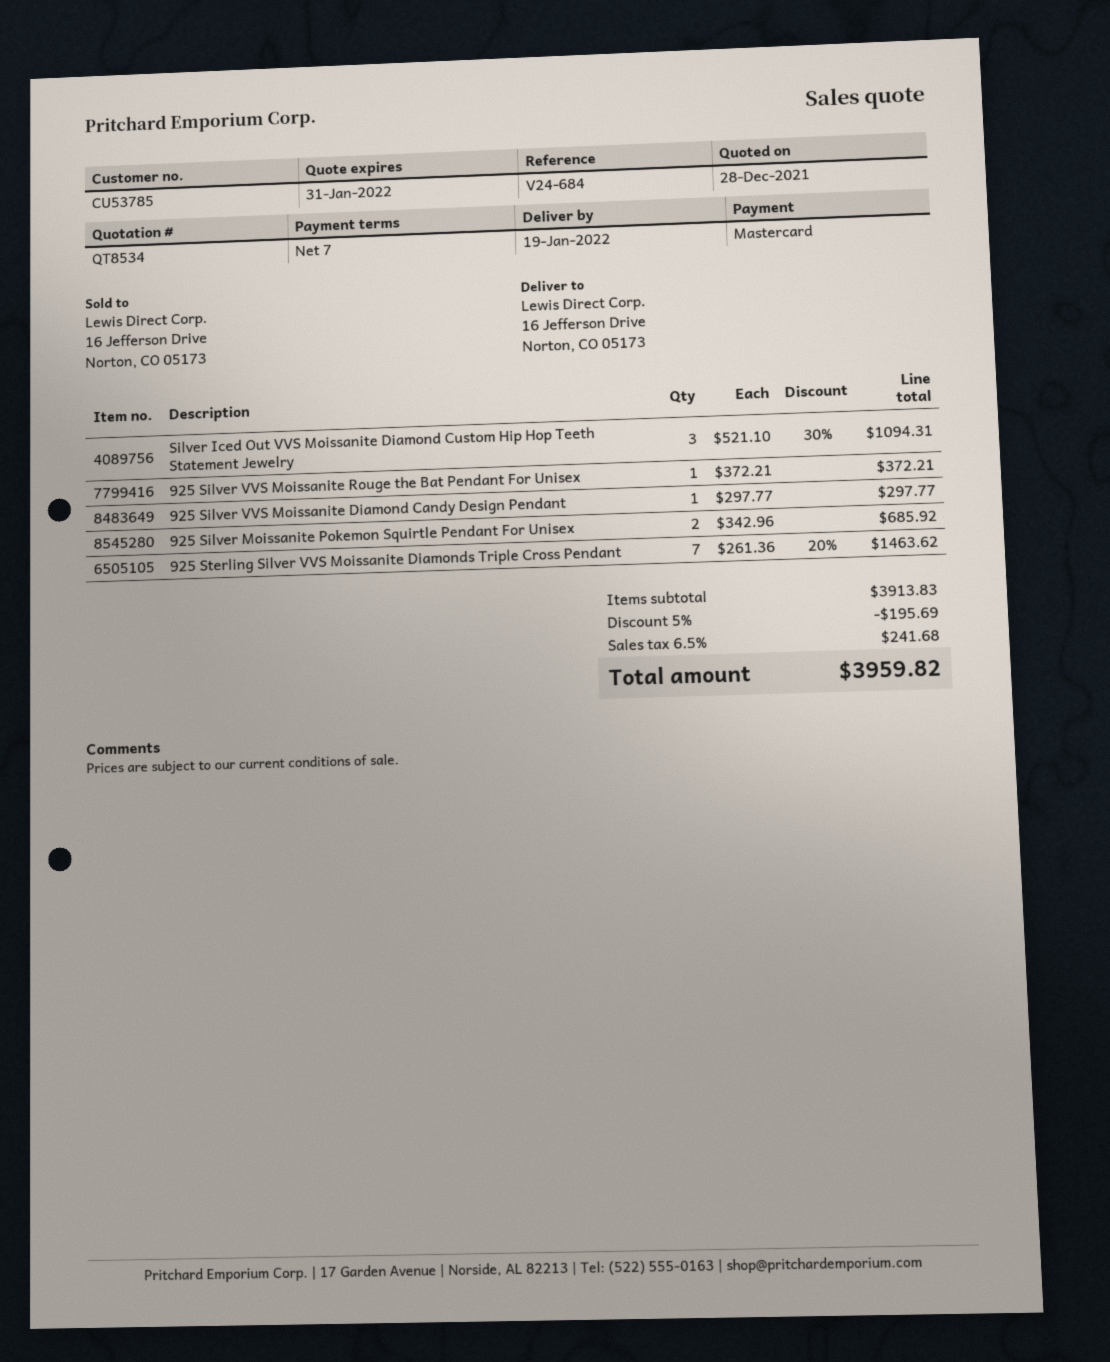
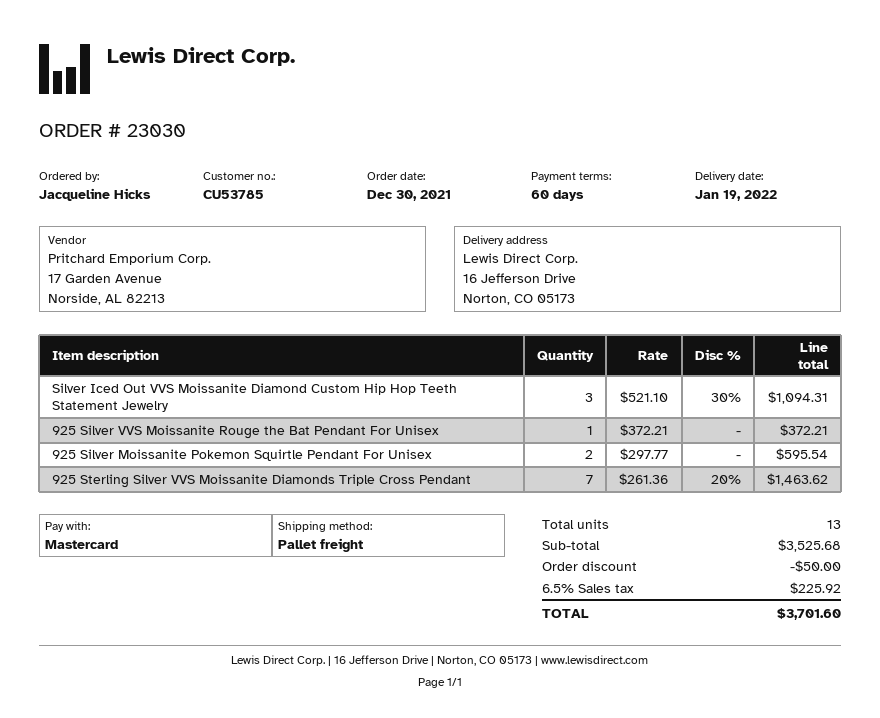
payment terms: 7 days -> 60 days
925 Silver VVS Moissanite Diamond Candy Design Pendant: 1 x 297.77 = 297.77 -> none
925 Silver Moissanite Pokemon Squirtle Pendant For Unisex: 2 x 342.96 = 685.92 -> 2 x 297.77 = 595.54
subtotal: 3913.83 -> 3525.68
discount: 195.69 -> 50.00
tax: 6.5% = 241.68 -> 6.5% = 225.92
total: 3959.82 -> 3701.60

